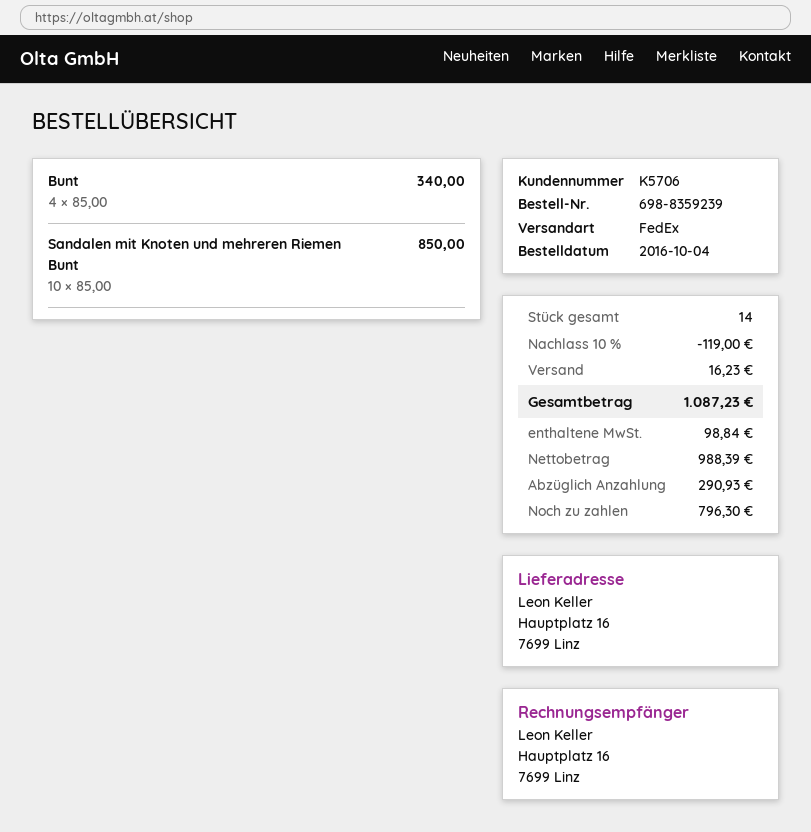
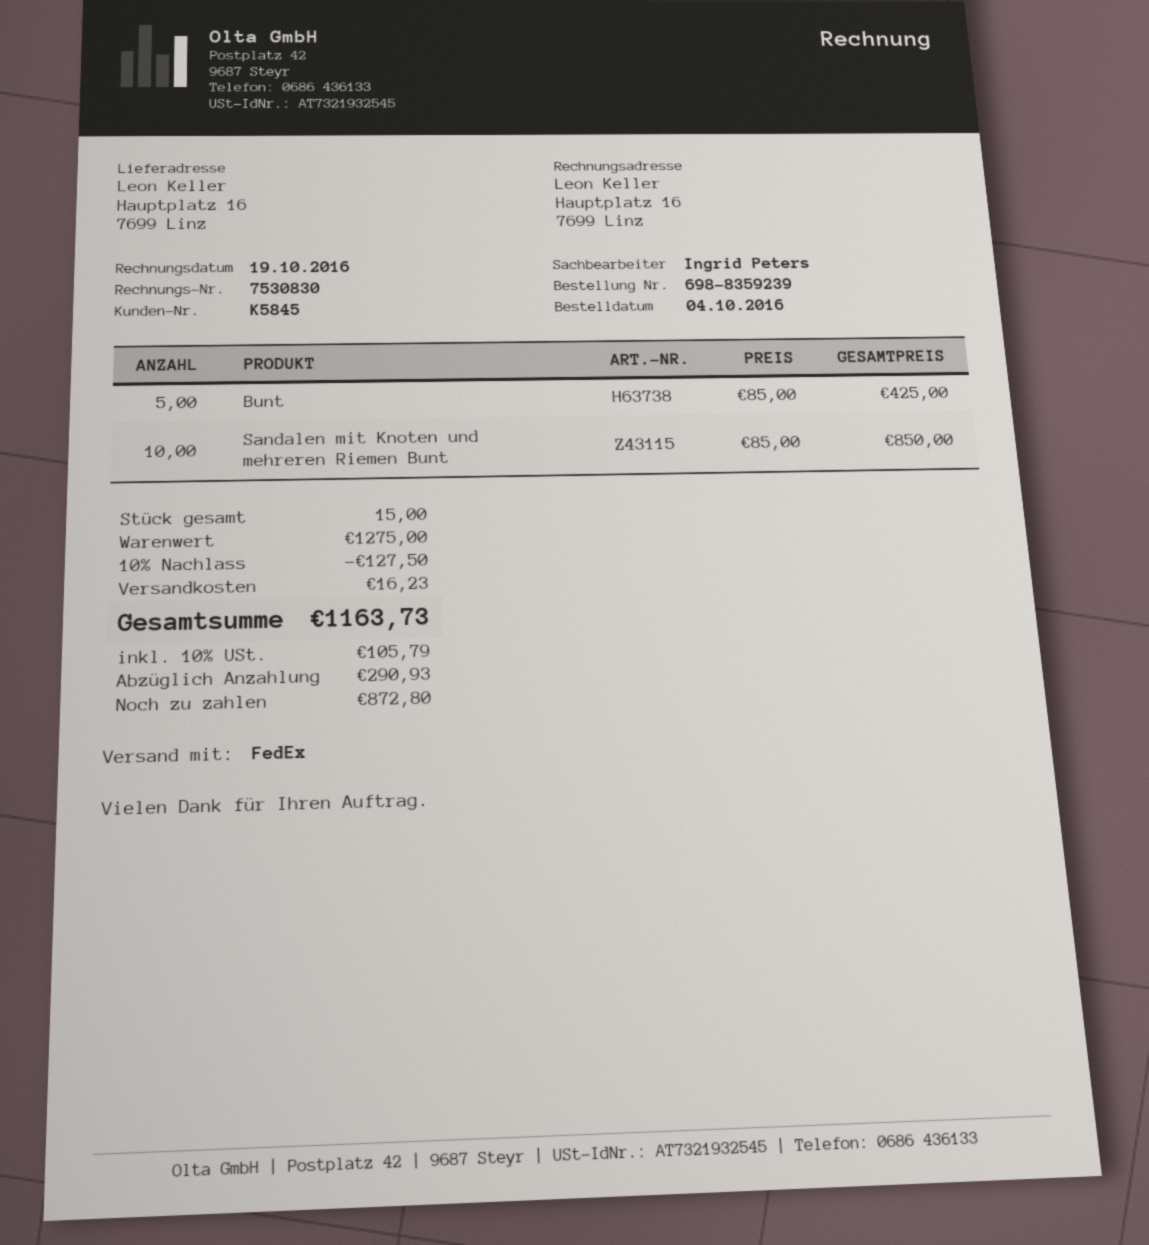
customer number: K5706 -> K5845
Bunt: 4 x 85.00 = 340.00 -> 5 x 85.00 = 425.00
total quantity: 14 -> 15
discount: 10% = 119.00 -> 10% = 127.50
tax: 98.84 -> 105.79
total: 1087.23 -> 1163.73
balance: 796.30 -> 872.80

